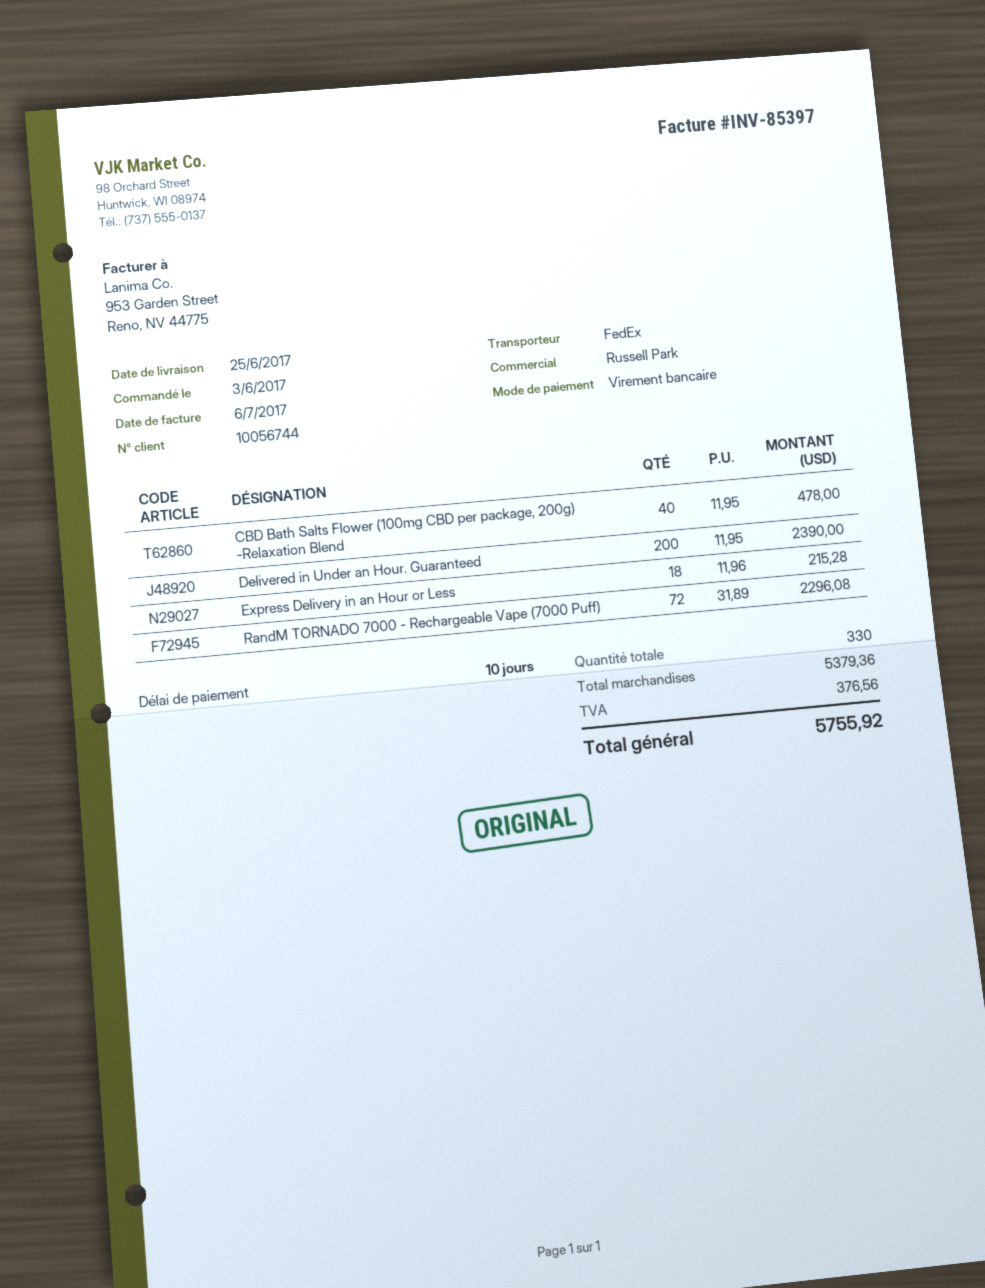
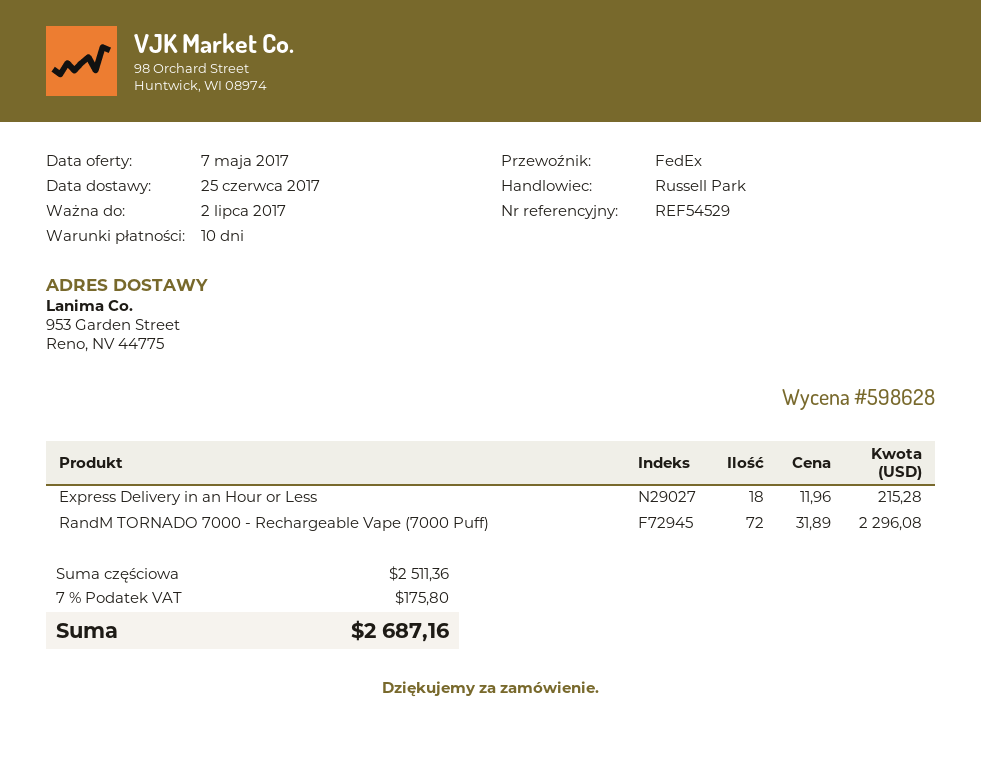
CBD Bath Salts Flower (100mg CBD per package, 200g) -Relaxation Blend: 40 x 11.95 = 478.00 -> none
Delivered in Under an Hour. Guaranteed: 200 x 11.95 = 2390.00 -> none
subtotal: 5379.36 -> 2511.36
tax: 376.56 -> 175.80
total: 5755.92 -> 2687.16

